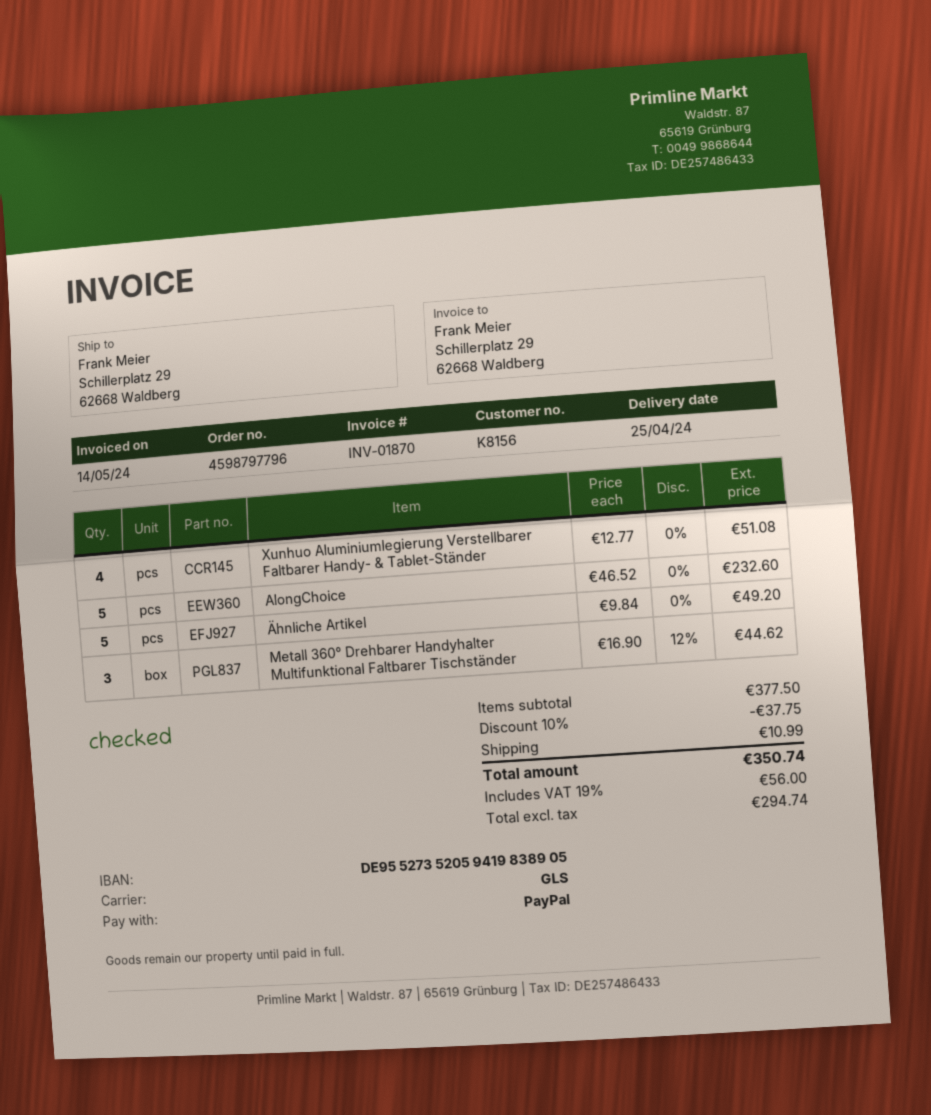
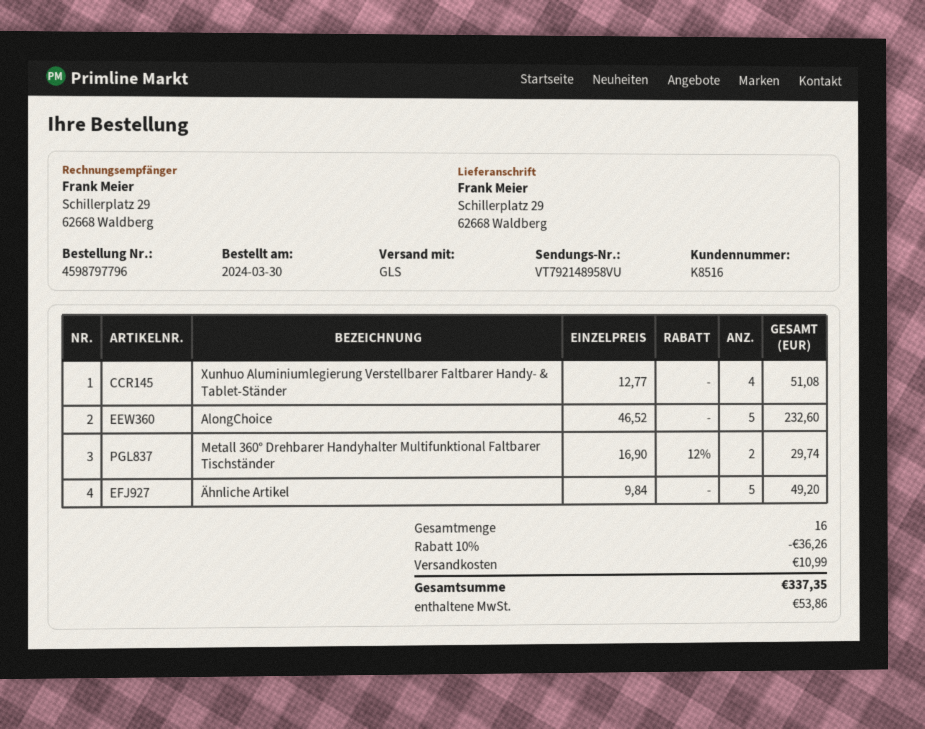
customer number: K8156 -> K8516
Metall 360° Drehbarer Handyhalter Multifunktional Faltbarer Tischständer: 3 x 16.90 - 12% = 44.62 -> 2 x 16.90 - 12% = 29.74
discount: 10% = 37.75 -> 10% = 36.26
tax: 56.00 -> 53.86
total: 350.74 -> 337.35

